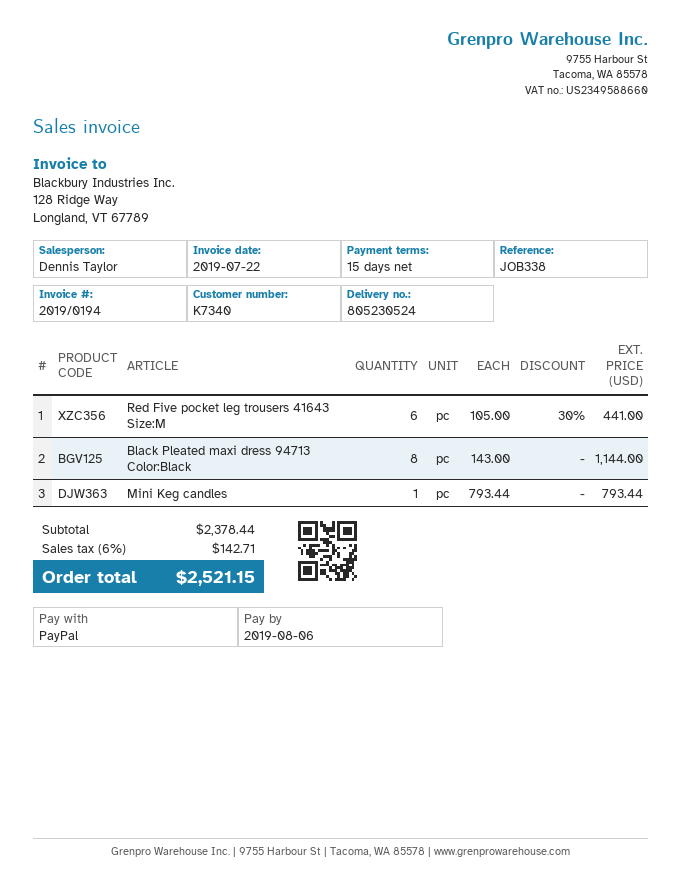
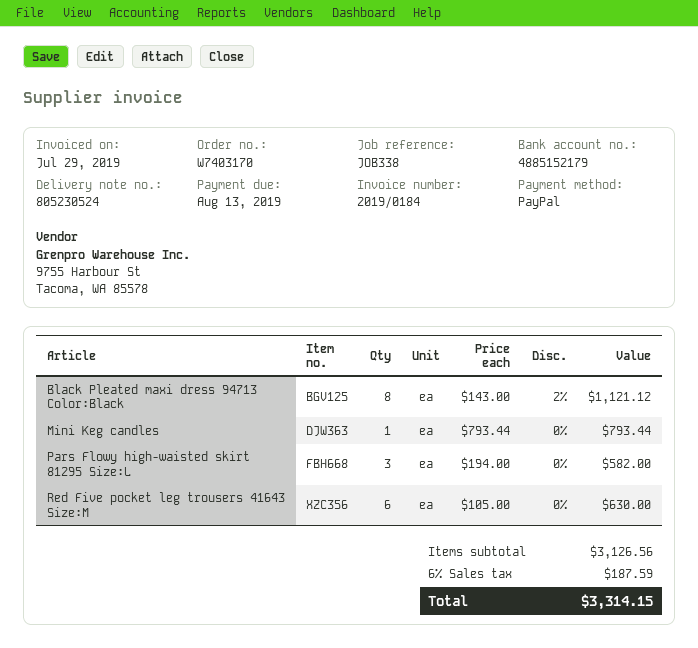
invoice number: 2019/0194 -> 2019/0184
invoice date: 2019-07-22 -> 2019-07-29
due date: 2019-08-06 -> 2019-08-13
Red Five pocket leg trousers 41643 Size:M: 6 x 105.00 - 30% = 441.00 -> 6 x 105.00 = 630.00
Black Pleated maxi dress 94713 Color:Black: 8 x 143.00 = 1144.00 -> 8 x 143.00 - 2% = 1121.12
Pars Flowy high-waisted skirt 81295 Size:L: none -> 3 x 194.00 = 582.00
subtotal: 2378.44 -> 3126.56
tax: 6% = 142.71 -> 6% = 187.59
total: 2521.15 -> 3314.15

